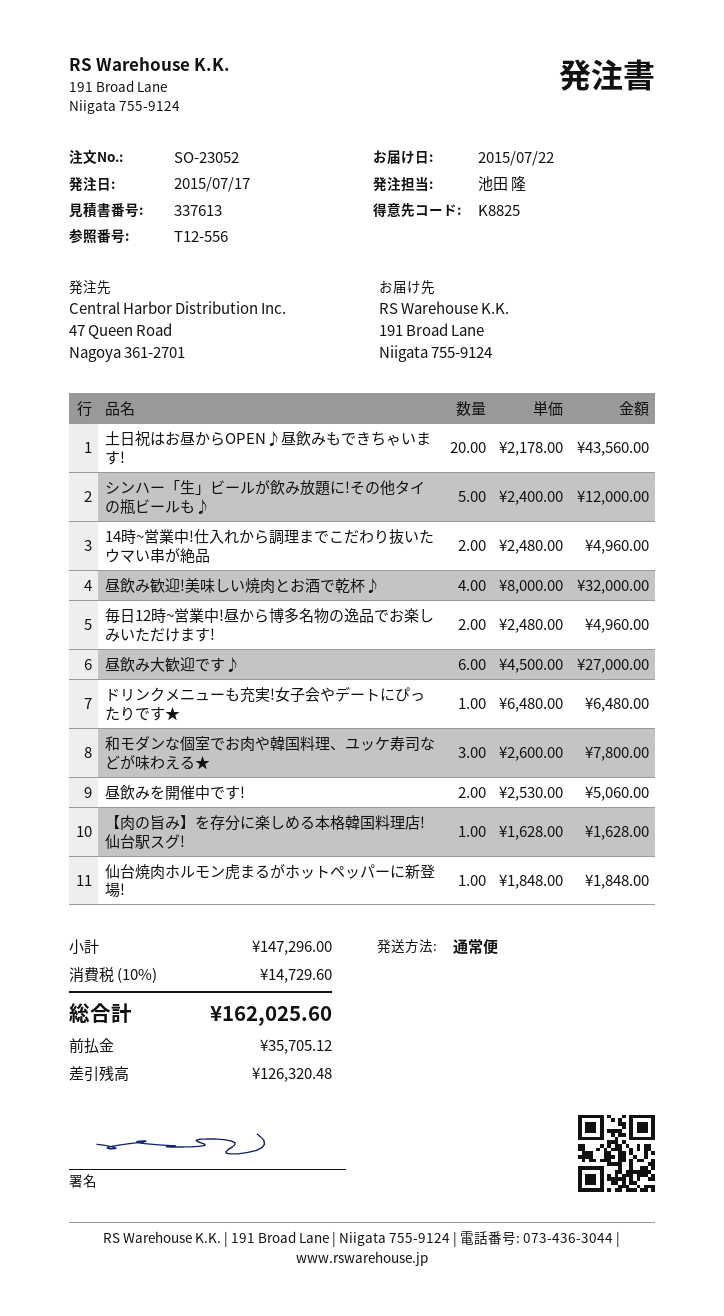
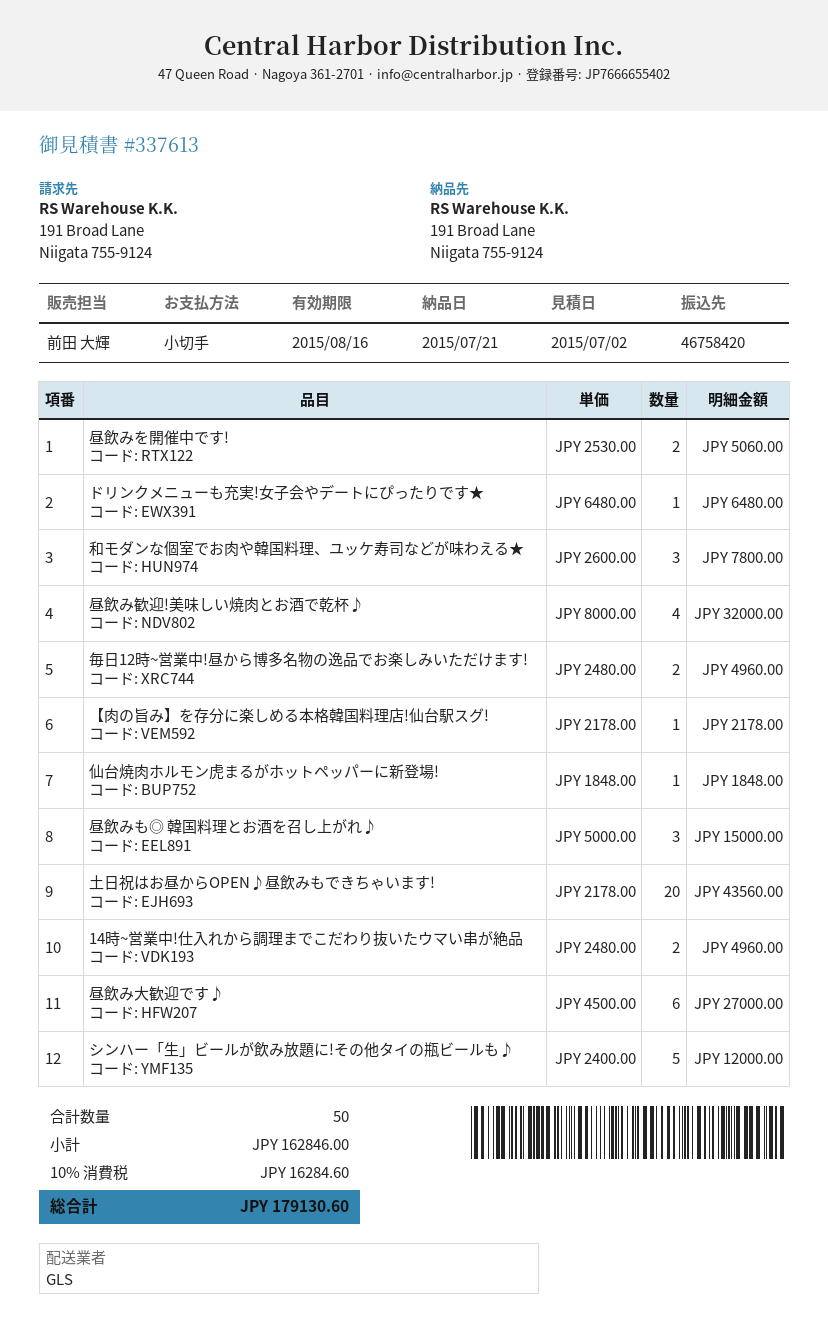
delivery date: 2015-07-22 -> 2015-07-21
shipping method: standard -> GLS
【肉の旨み】を存分に楽しめる本格韓国料理店!仙台駅スグ!: 1 x 1628.00 = 1628.00 -> 1 x 2178.00 = 2178.00
昼飲みも◎ 韓国料理とお酒を召し上がれ♪: none -> 3 x 5000.00 = 15000.00
subtotal: 147296.00 -> 162846.00
tax: 10% = 14729.60 -> 10% = 16284.60
total: 162025.60 -> 179130.60

